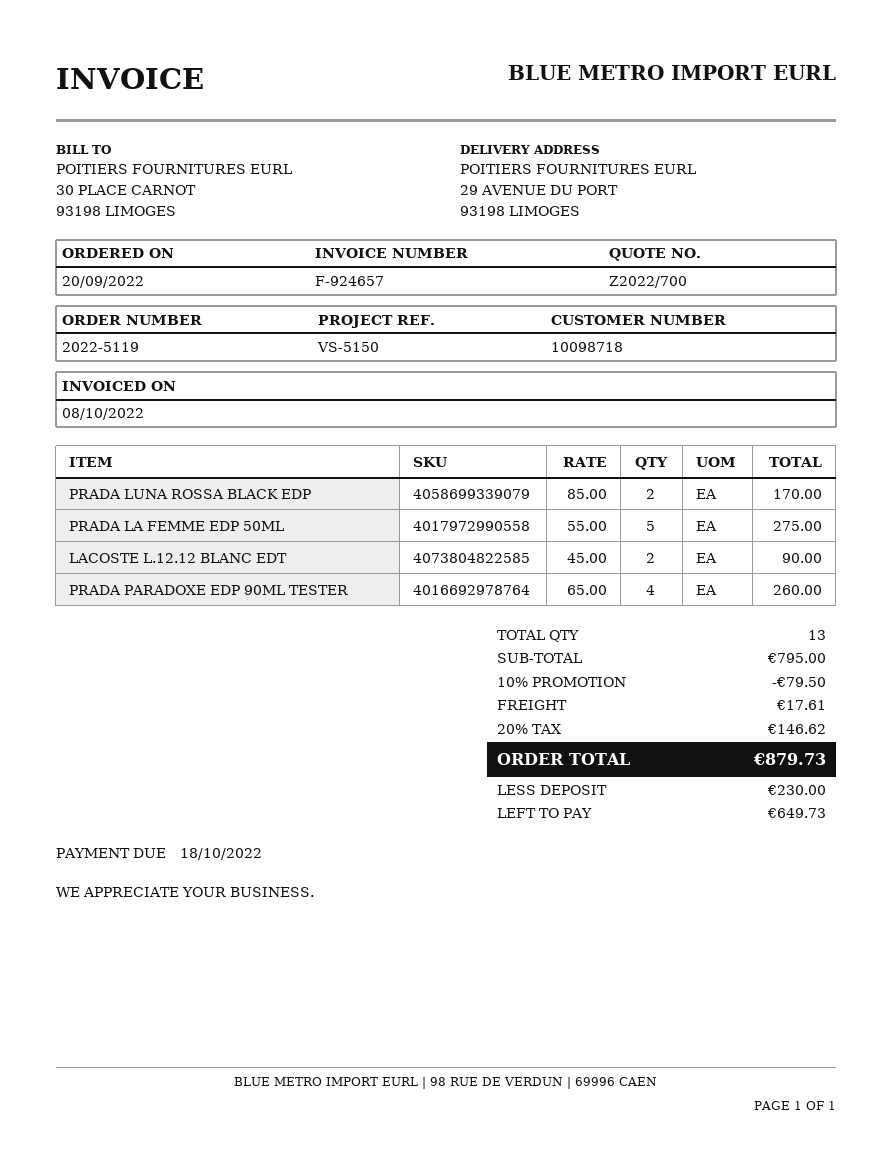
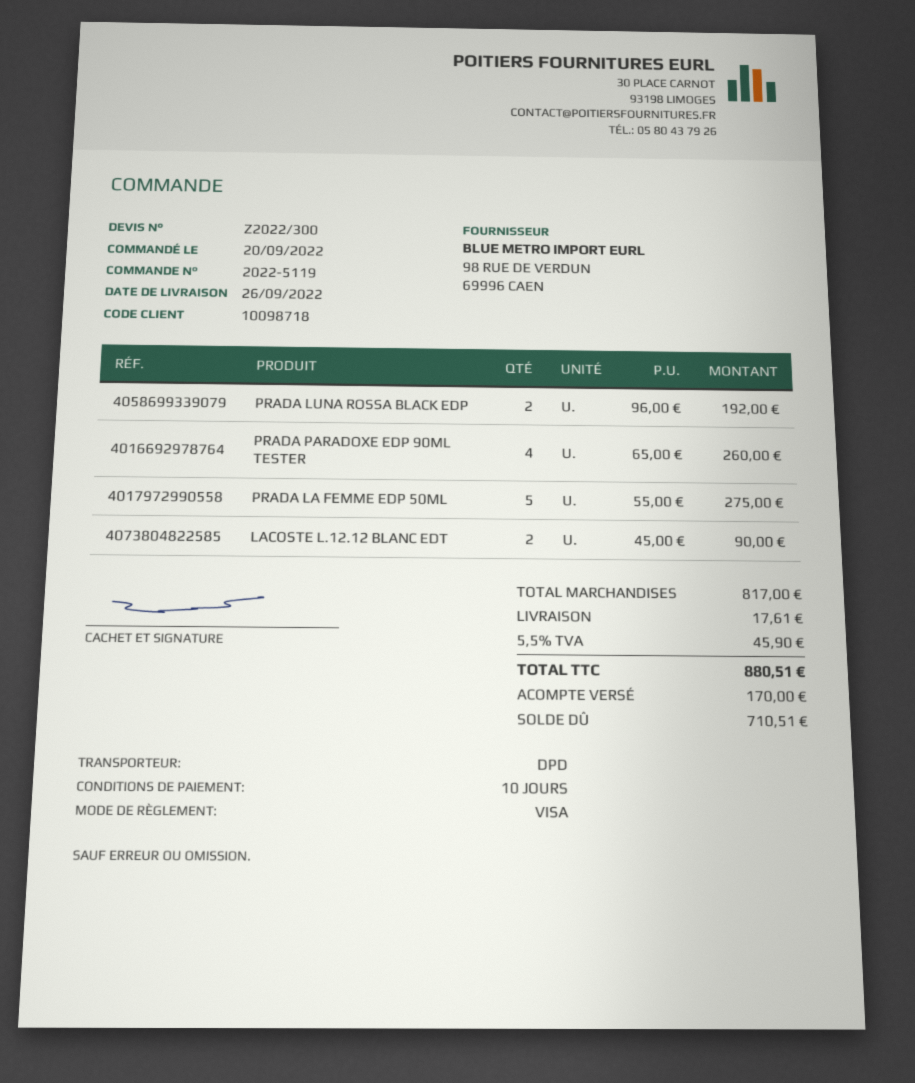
quote number: Z2022/700 -> Z2022/300
PRADA LUNA ROSSA BLACK EDP: 2 x 85.00 = 170.00 -> 2 x 96.00 = 192.00
subtotal: 795.00 -> 817.00
discount: 10% = 79.50 -> none
tax: 20% = 146.62 -> 5.5% = 45.90
total: 879.73 -> 880.51
deposit: 230.00 -> 170.00
balance: 649.73 -> 710.51

